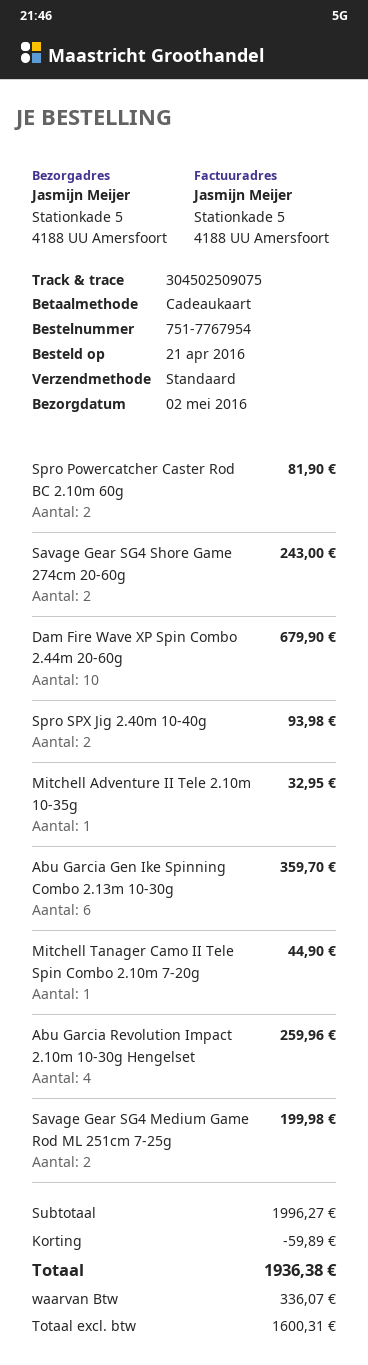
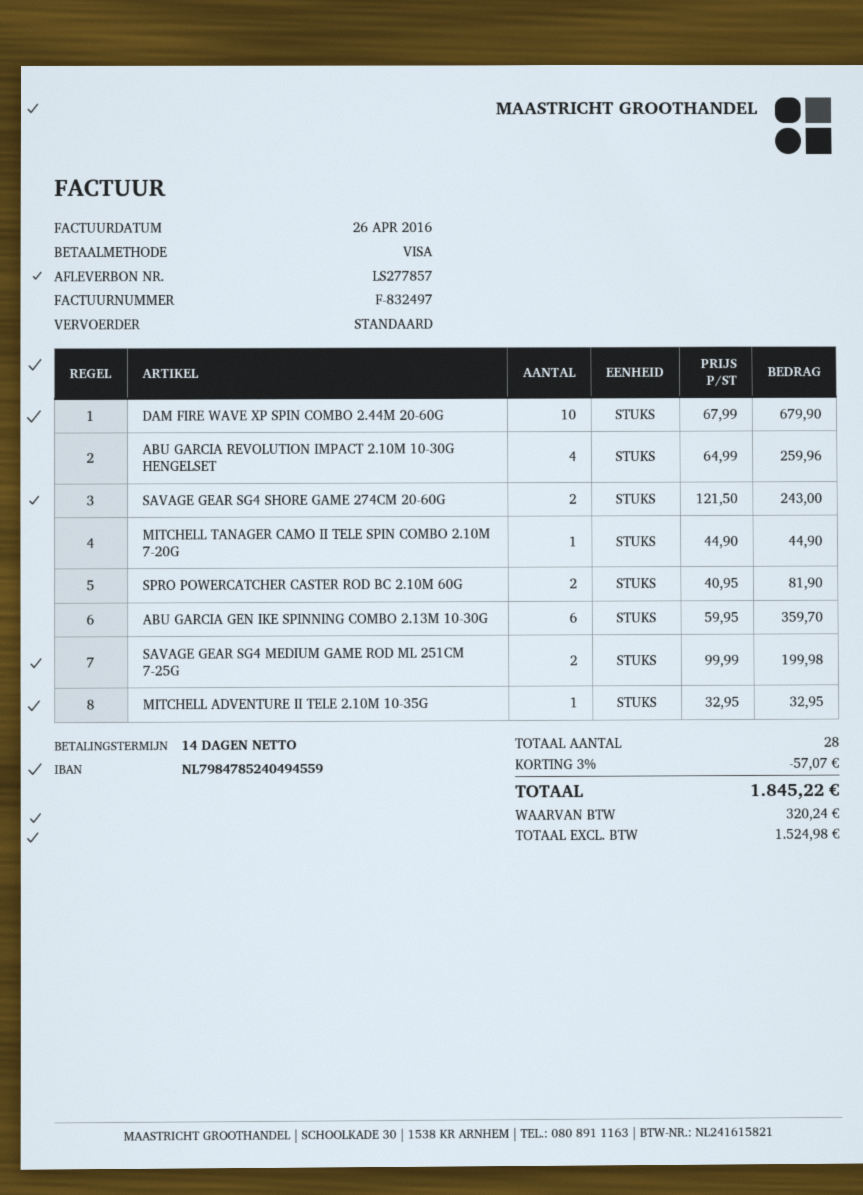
payment method: gift card -> Visa
Spro SPX Jig 2.40m 10-40g: 2 for 93.98 -> none
discount: 59.89 -> 57.07
net: 1600.31 -> 1524.98
tax: 336.07 -> 320.24
total: 1936.38 -> 1845.22

